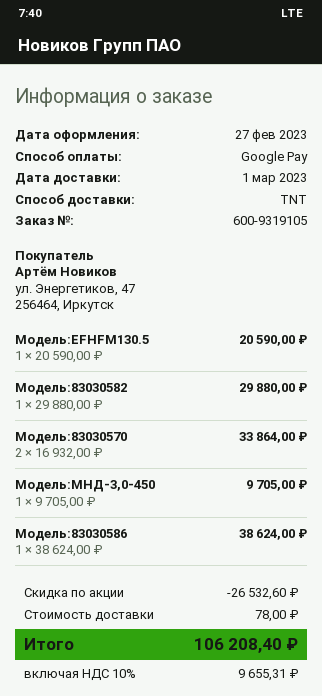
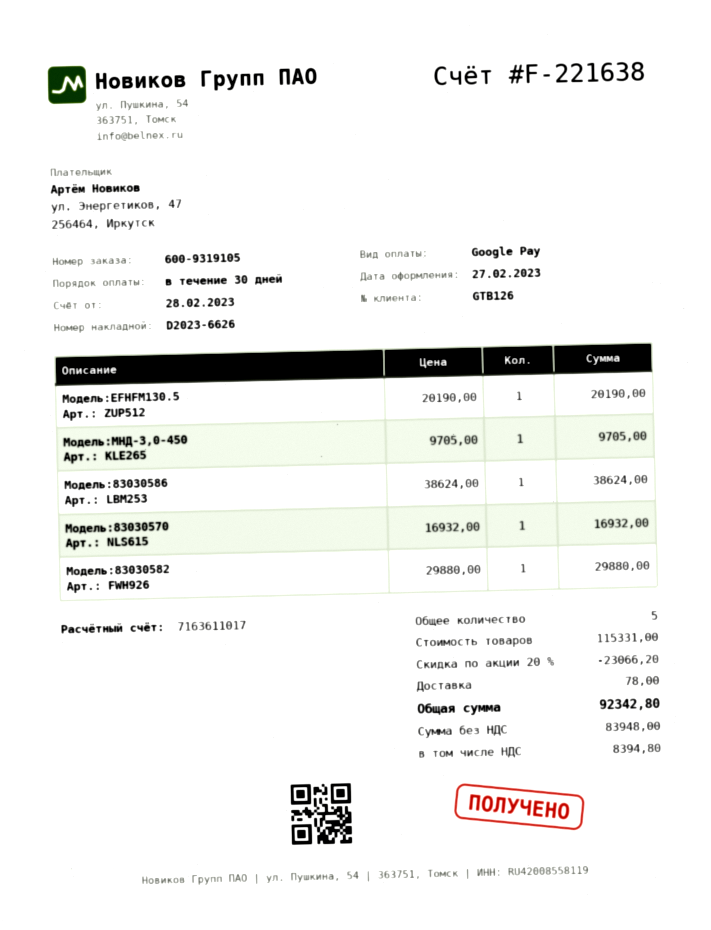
Модель:EFHFM130.5: 1 x 20590.00 = 20590.00 -> 1 x 20190.00 = 20190.00
Модель:83030570: 2 x 16932.00 = 33864.00 -> 1 x 16932.00 = 16932.00
discount: 26532.60 -> 23066.20
tax: 9655.31 -> 8394.80
total: 106208.40 -> 92342.80

